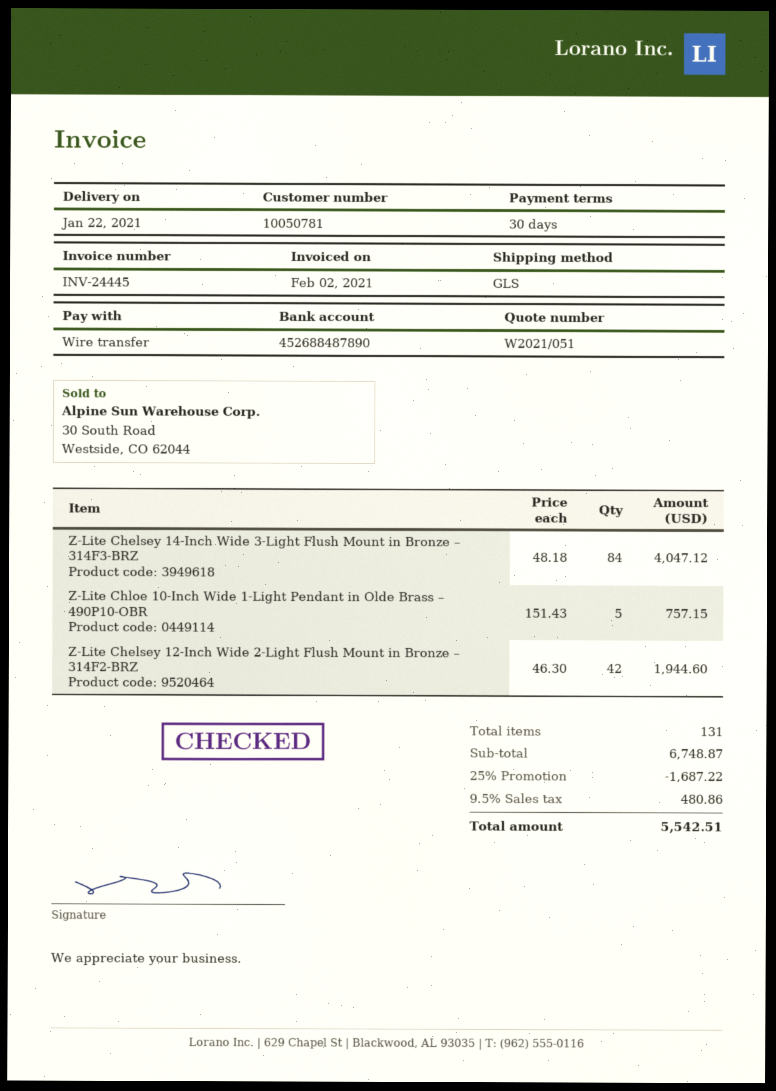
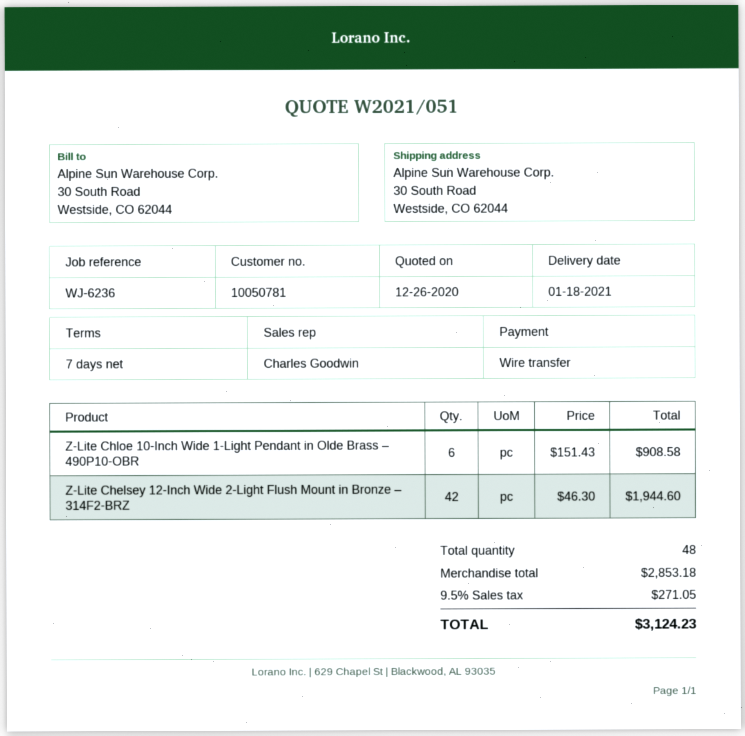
delivery date: 2021-01-22 -> 2021-01-18
payment terms: 30 days -> 7 days
Z-Lite Chelsey 14-Inch Wide 3-Light Flush Mount in Bronze – 314F3-BRZ: 84 x 48.18 = 4047.12 -> none
Z-Lite Chloe 10-Inch Wide 1-Light Pendant in Olde Brass – 490P10-OBR: 5 x 151.43 = 757.15 -> 6 x 151.43 = 908.58
total quantity: 131 -> 48
subtotal: 6748.87 -> 2853.18
discount: 25% = 1687.22 -> none
tax: 9.5% = 480.86 -> 9.5% = 271.05
total: 5542.51 -> 3124.23

